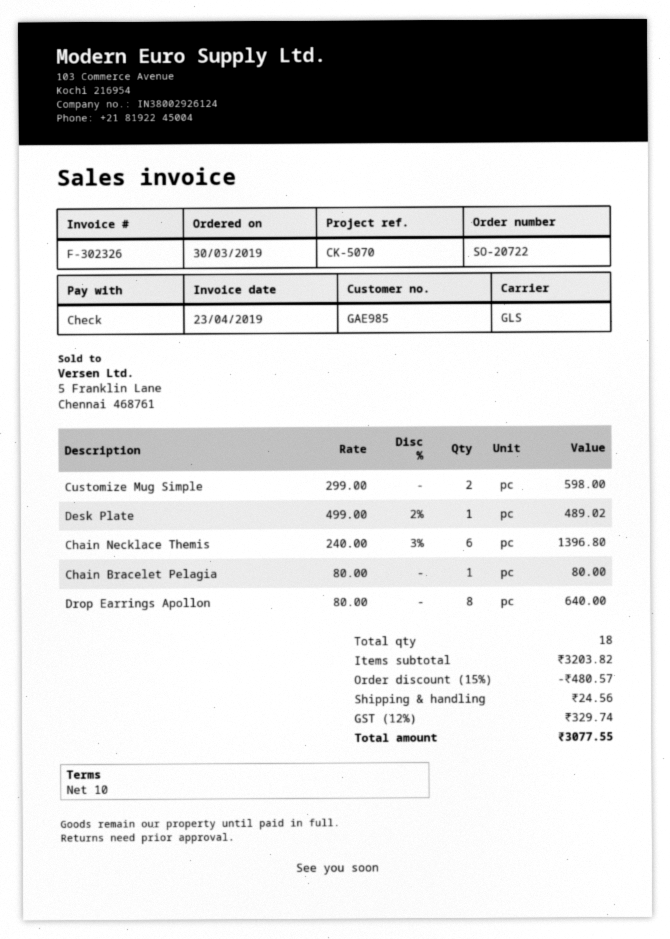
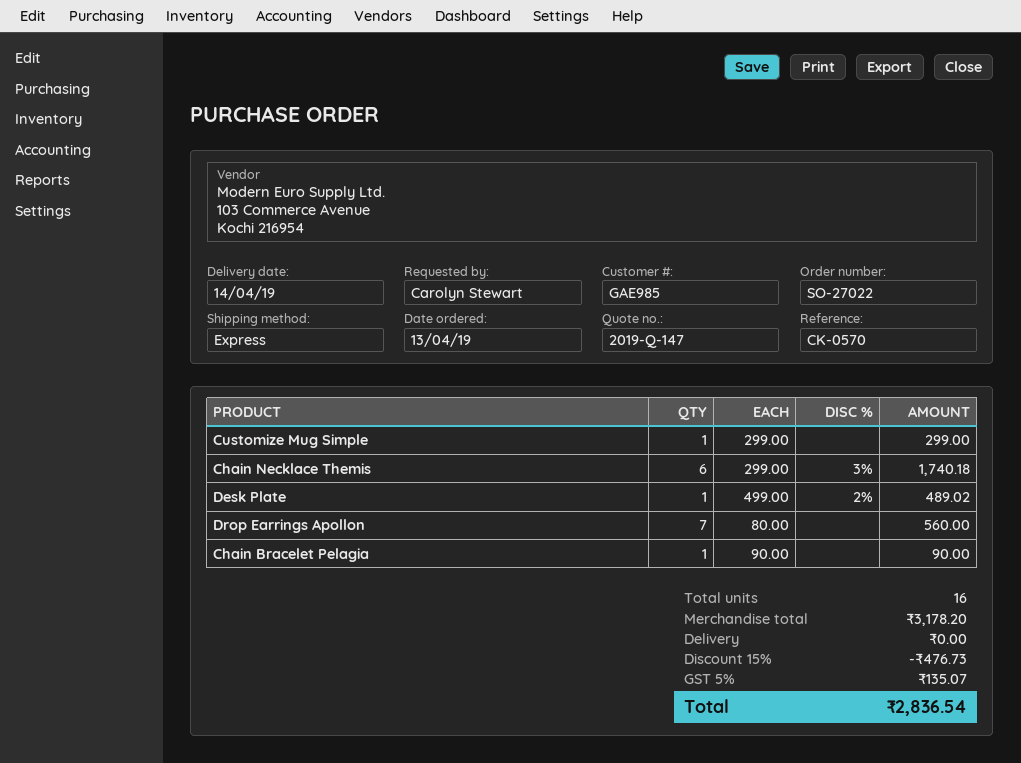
order number: SO-20722 -> SO-27022
order date: 2019-03-30 -> 2019-04-13
reference: CK-5070 -> CK-0570
shipping method: GLS -> express
Customize Mug Simple: 2 x 299.00 = 598.00 -> 1 x 299.00 = 299.00
Chain Necklace Themis: 6 x 240.00 - 3% = 1396.80 -> 6 x 299.00 - 3% = 1740.18
Chain Bracelet Pelagia: 1 x 80.00 = 80.00 -> 1 x 90.00 = 90.00
Drop Earrings Apollon: 8 x 80.00 = 640.00 -> 7 x 80.00 = 560.00
total quantity: 18 -> 16
subtotal: 3203.82 -> 3178.20
discount: 15% = 480.57 -> 15% = 476.73
shipping: 24.56 -> 0.00
tax: 12% = 329.74 -> 5% = 135.07
total: 3077.55 -> 2836.54

